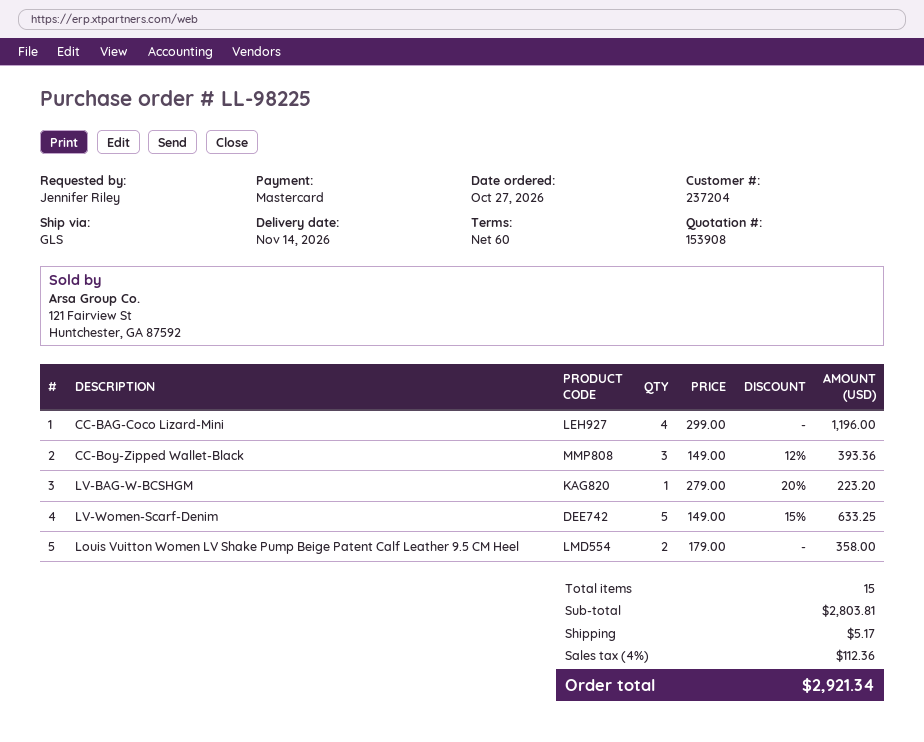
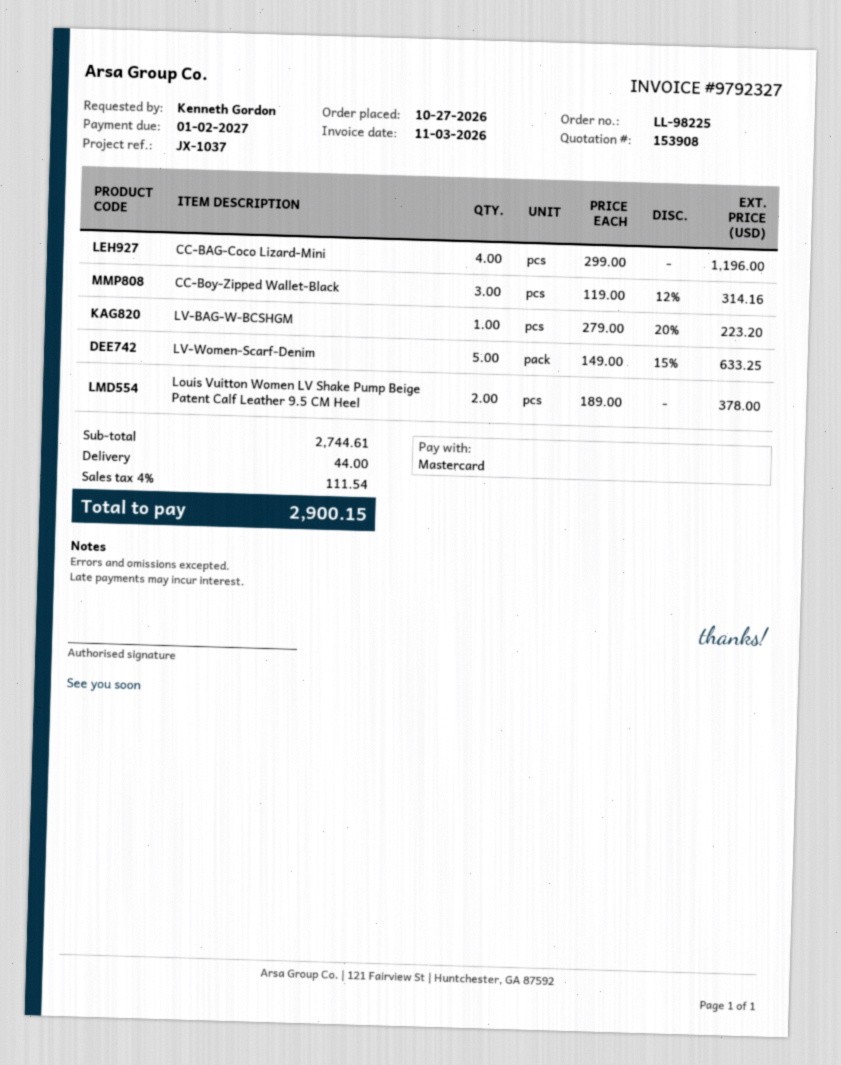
ordered by: Jennifer Riley -> Kenneth Gordon
CC-Boy-Zipped Wallet-Black: 3 x 149.00 - 12% = 393.36 -> 3 x 119.00 - 12% = 314.16
Louis Vuitton Women LV Shake Pump Beige Patent Calf Leather 9.5 CM Heel: 2 x 179.00 = 358.00 -> 2 x 189.00 = 378.00
subtotal: 2803.81 -> 2744.61
shipping: 5.17 -> 44.00
tax: 4% = 112.36 -> 4% = 111.54
total: 2921.34 -> 2900.15

